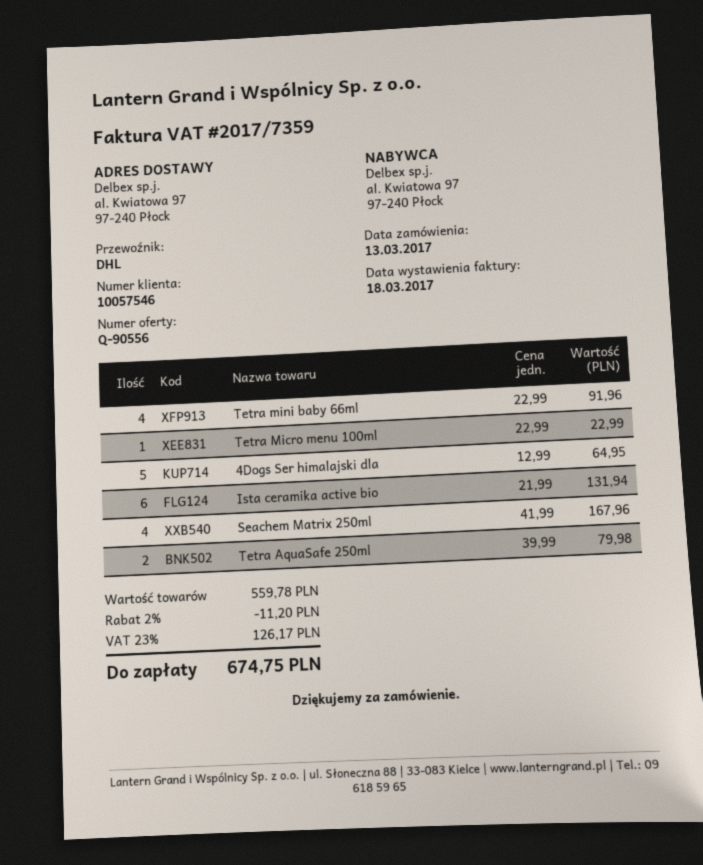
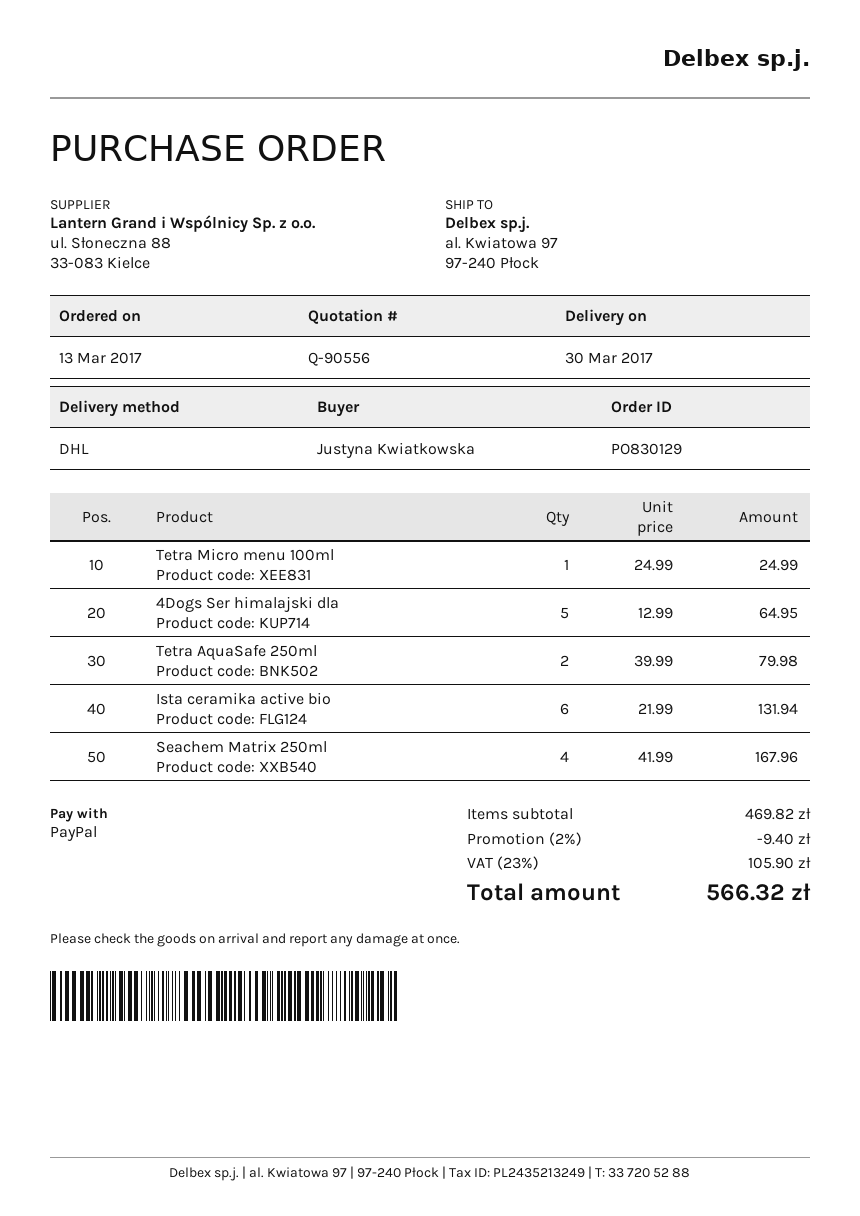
Tetra mini baby 66ml: 4 x 22.99 = 91.96 -> none
Tetra Micro menu 100ml: 1 x 22.99 = 22.99 -> 1 x 24.99 = 24.99
subtotal: 559.78 -> 469.82
discount: 2% = 11.20 -> 2% = 9.40
tax: 23% = 126.17 -> 23% = 105.90
total: 674.75 -> 566.32

